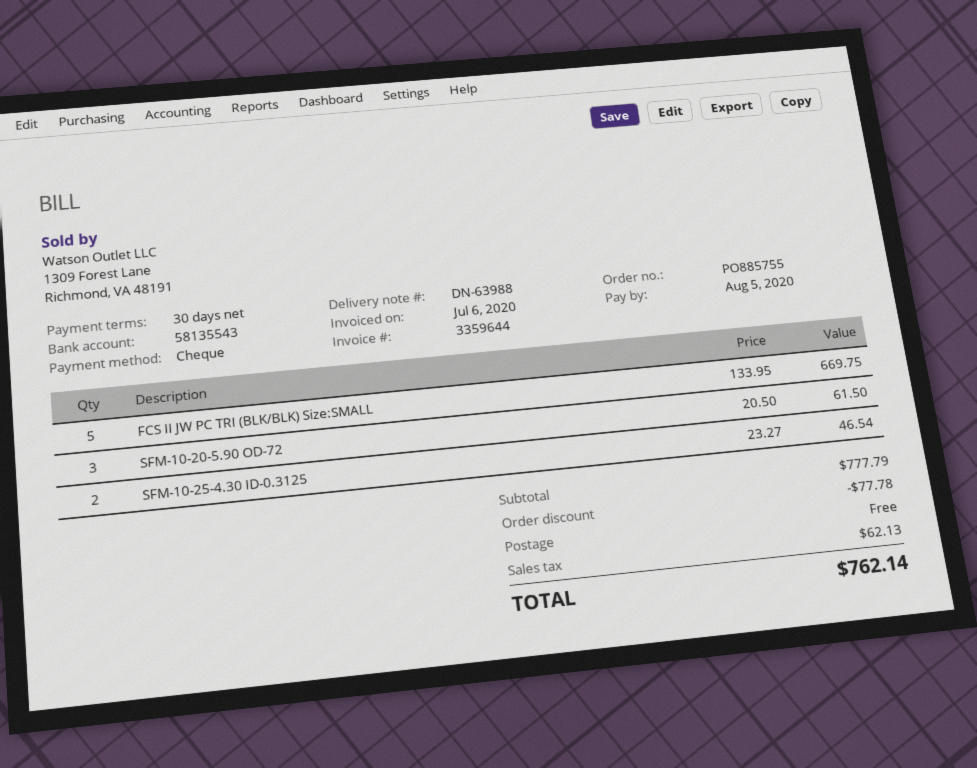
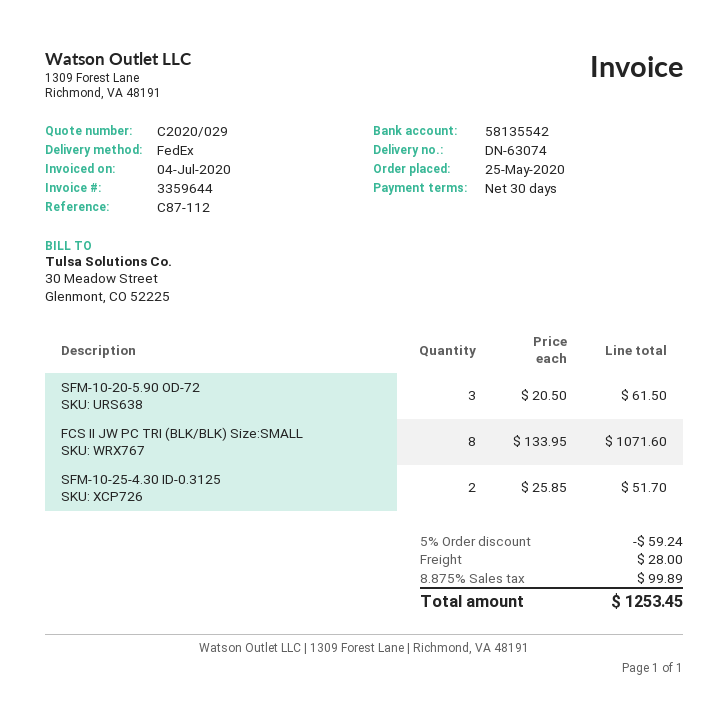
delivery note number: DN-63988 -> DN-63074
invoice date: 2020-07-06 -> 2020-07-04
bank account: 58135543 -> 58135542
FCS II JW PC TRI (BLK/BLK) Size:SMALL: 5 x 133.95 = 669.75 -> 8 x 133.95 = 1071.60
SFM-10-25-4.30 ID-0.3125: 2 x 23.27 = 46.54 -> 2 x 25.85 = 51.70
discount: 77.78 -> 59.24
shipping: 0.00 -> 28.00
tax: 62.13 -> 99.89
total: 762.14 -> 1253.45

